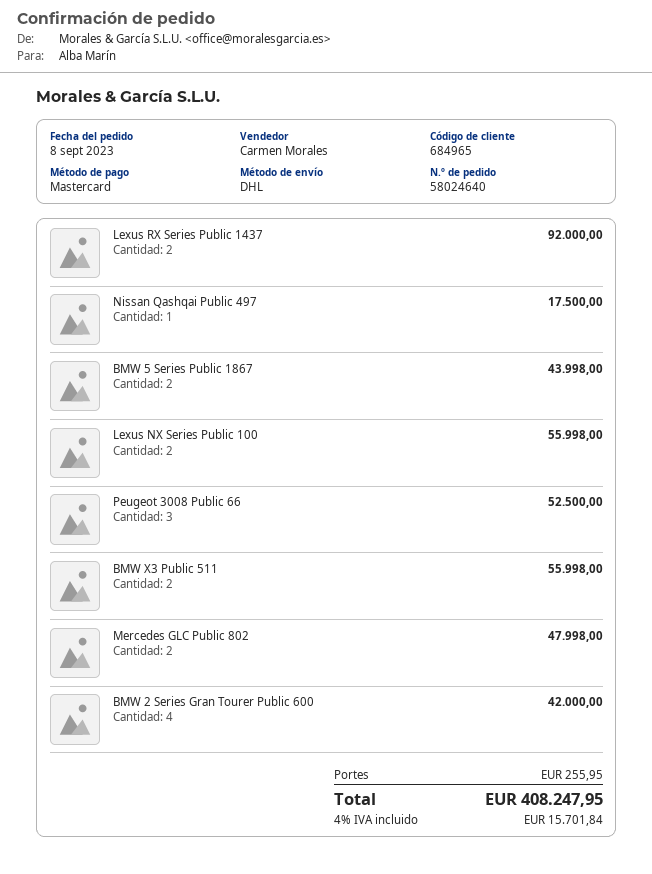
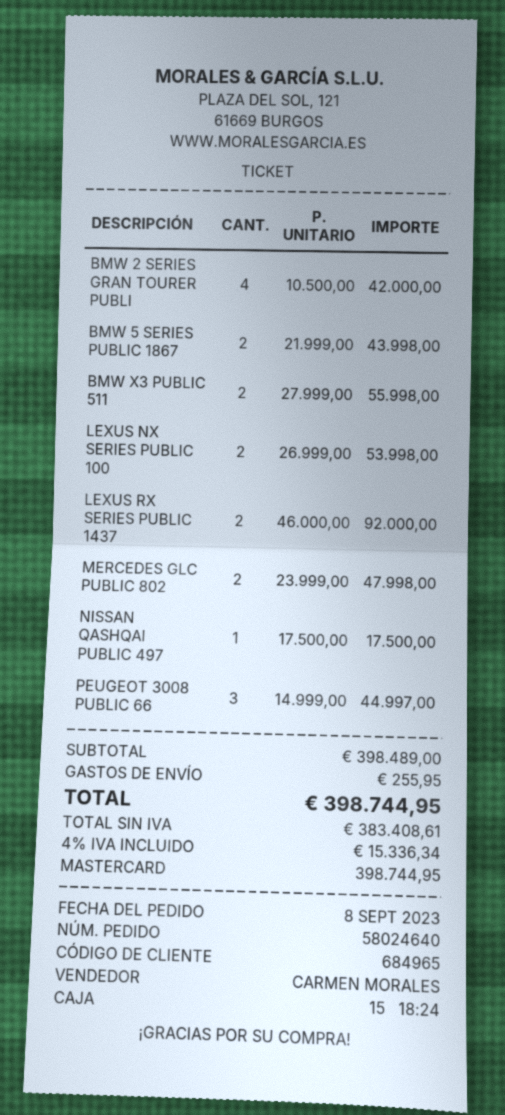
Lexus NX Series Public 100: 2 for 55998.00 -> 2 for 53998.00
Peugeot 3008 Public 66: 3 for 52500.00 -> 3 for 44997.00
tax: 4% = 15701.84 -> 4% = 15336.34
total: 408247.95 -> 398744.95

